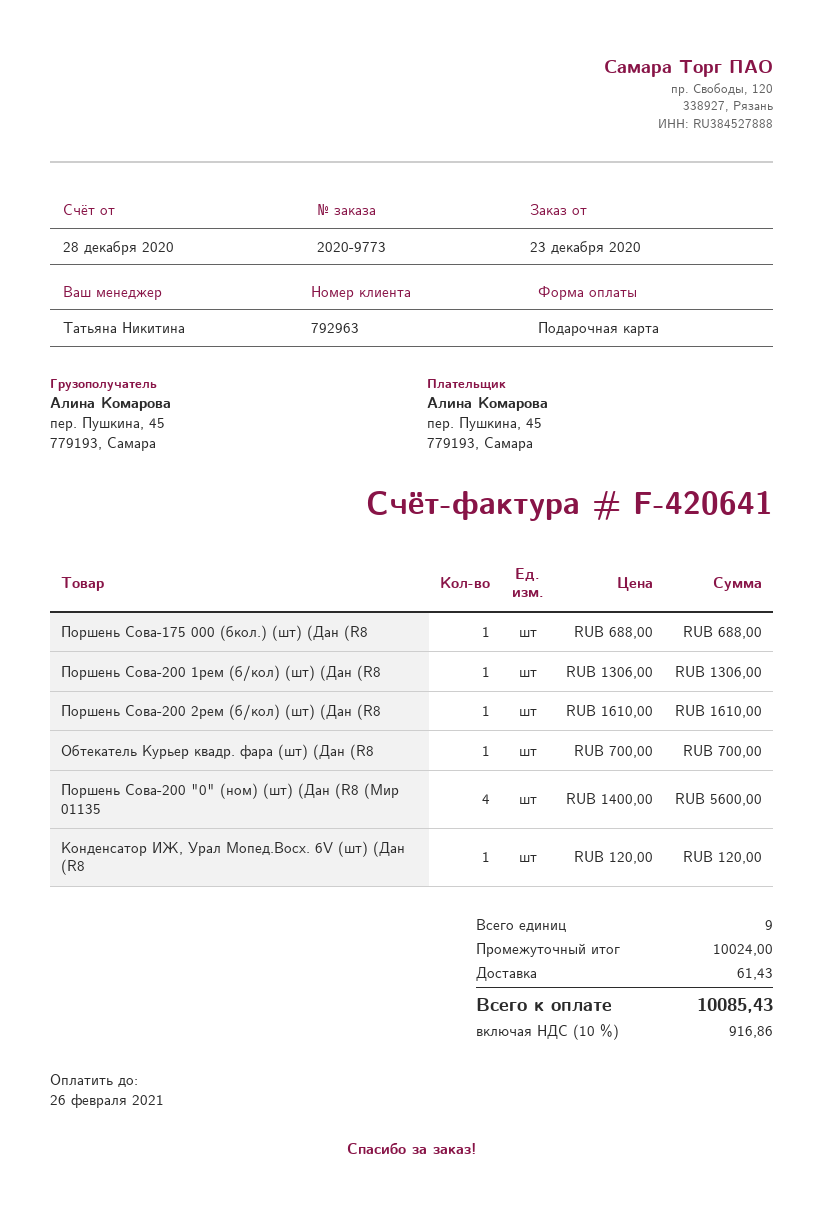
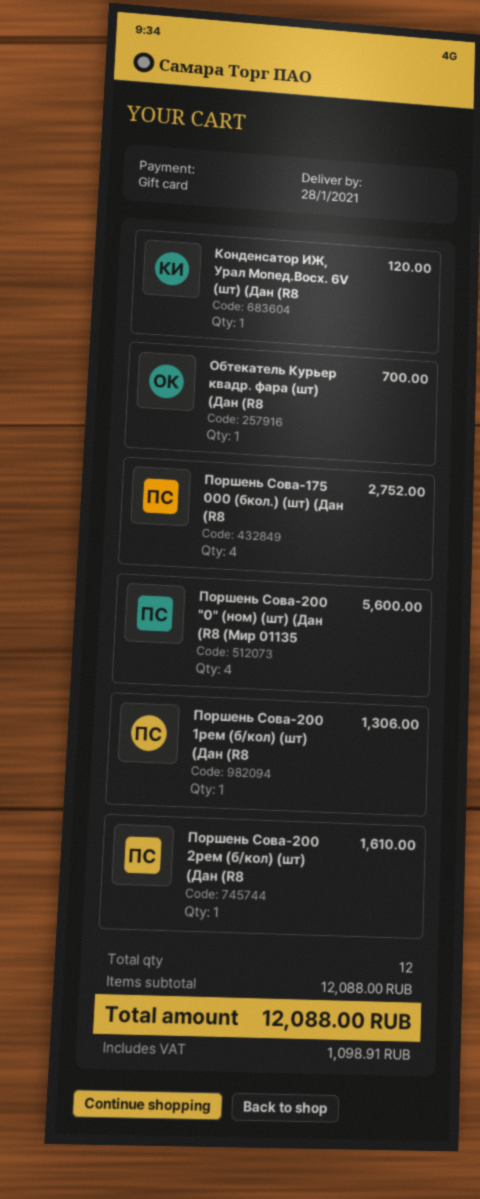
Поршень Сова-175 000 (бкол.) (шт) (Дан (R8: 1 for 688.00 -> 4 for 2752.00
total quantity: 9 -> 12
subtotal: 10024.00 -> 12088.00
shipping: 61.43 -> none
tax: 916.86 -> 1098.91
total: 10085.43 -> 12088.00

